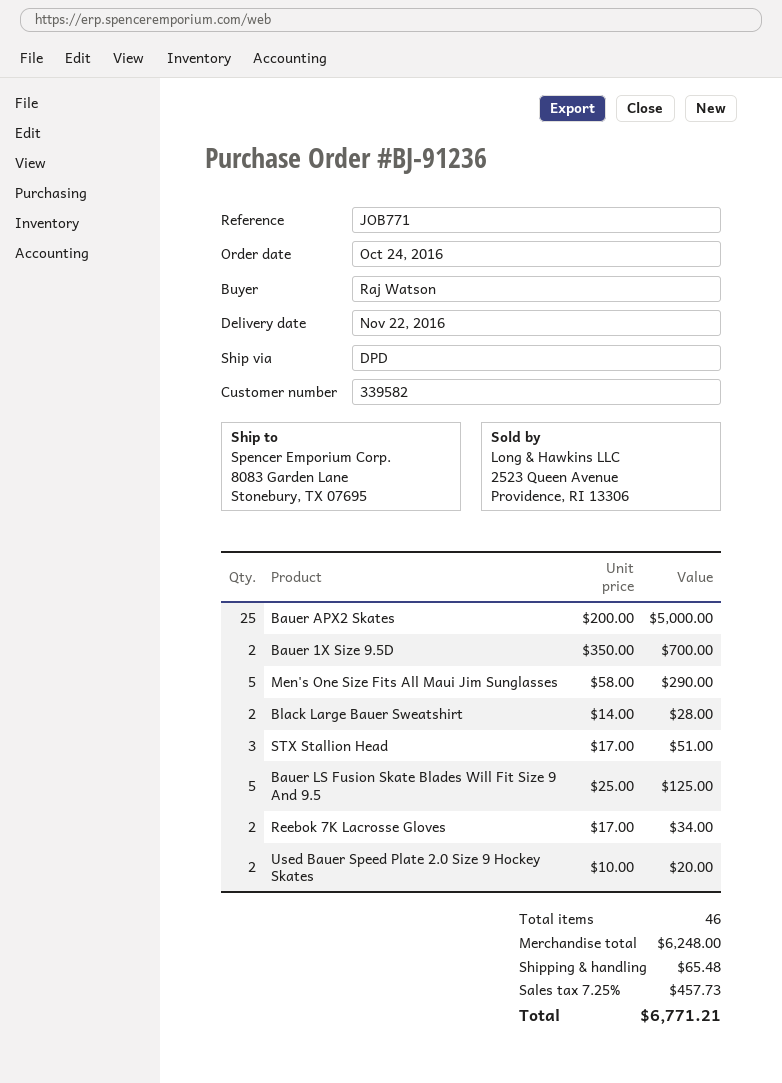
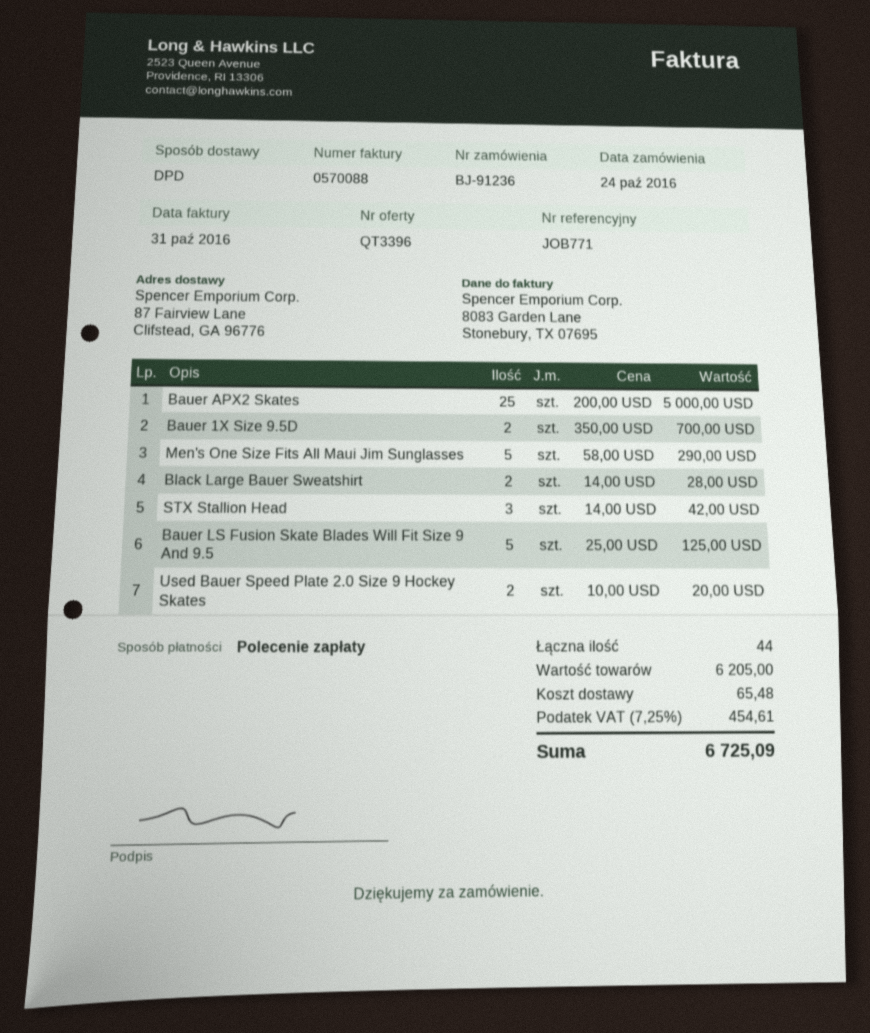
ship to: 8083 Garden Lane, Stonebury, TX 07695 -> 87 Fairview Lane, Clifstead, GA 96776
STX Stallion Head: 3 x 17.00 = 51.00 -> 3 x 14.00 = 42.00
Reebok 7K Lacrosse Gloves: 2 x 17.00 = 34.00 -> none
total quantity: 46 -> 44
subtotal: 6248.00 -> 6205.00
tax: 7.25% = 457.73 -> 7.25% = 454.61
total: 6771.21 -> 6725.09

